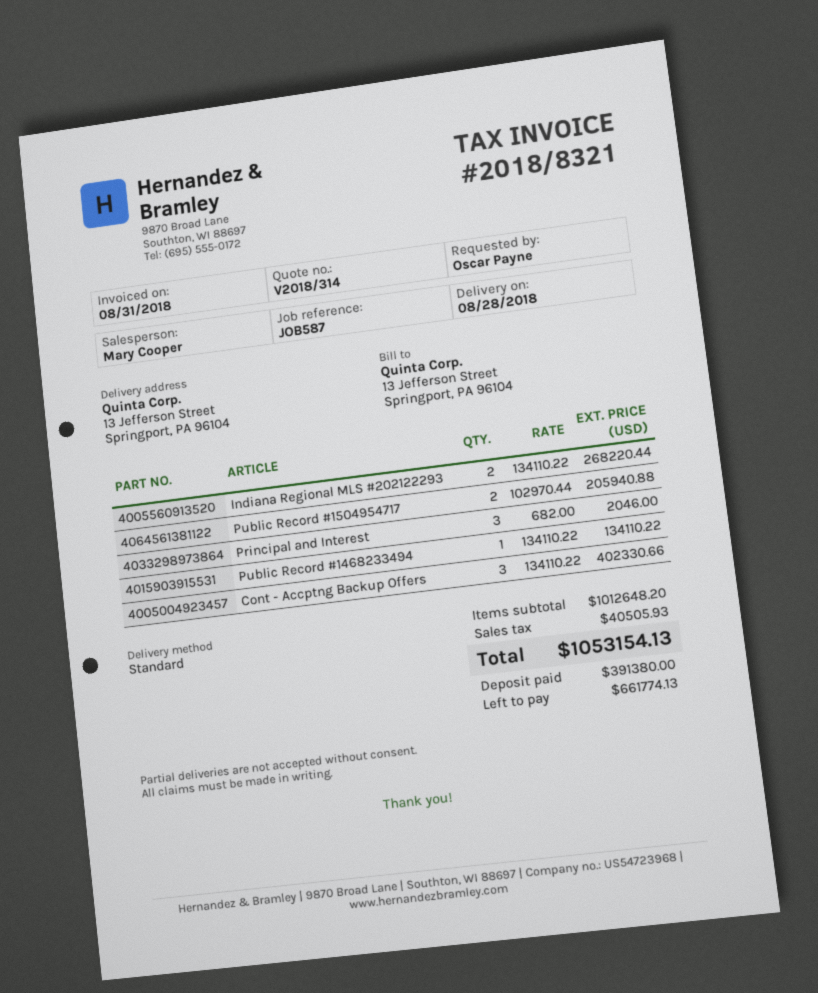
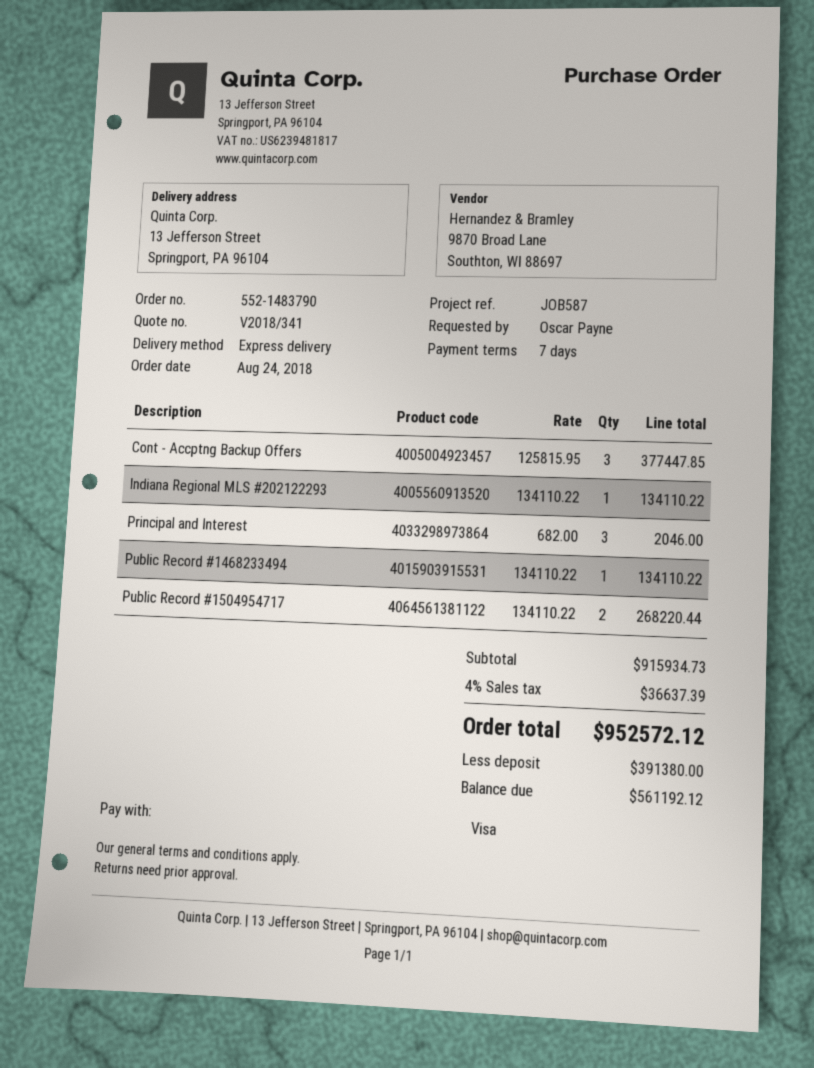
quote number: V2018/314 -> V2018/341
shipping method: standard -> express
Indiana Regional MLS #202122293: 2 x 134110.22 = 268220.44 -> 1 x 134110.22 = 134110.22
Public Record #1504954717: 2 x 102970.44 = 205940.88 -> 2 x 134110.22 = 268220.44
Cont - Accptng Backup Offers: 3 x 134110.22 = 402330.66 -> 3 x 125815.95 = 377447.85
subtotal: 1012648.20 -> 915934.73
tax: 40505.93 -> 36637.39
total: 1053154.13 -> 952572.12
balance: 661774.13 -> 561192.12

